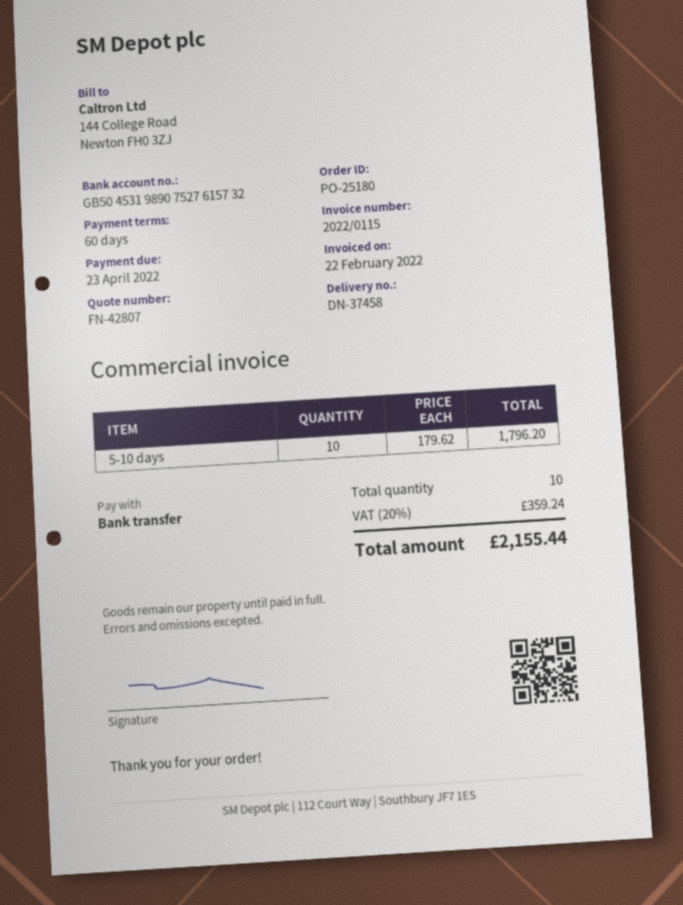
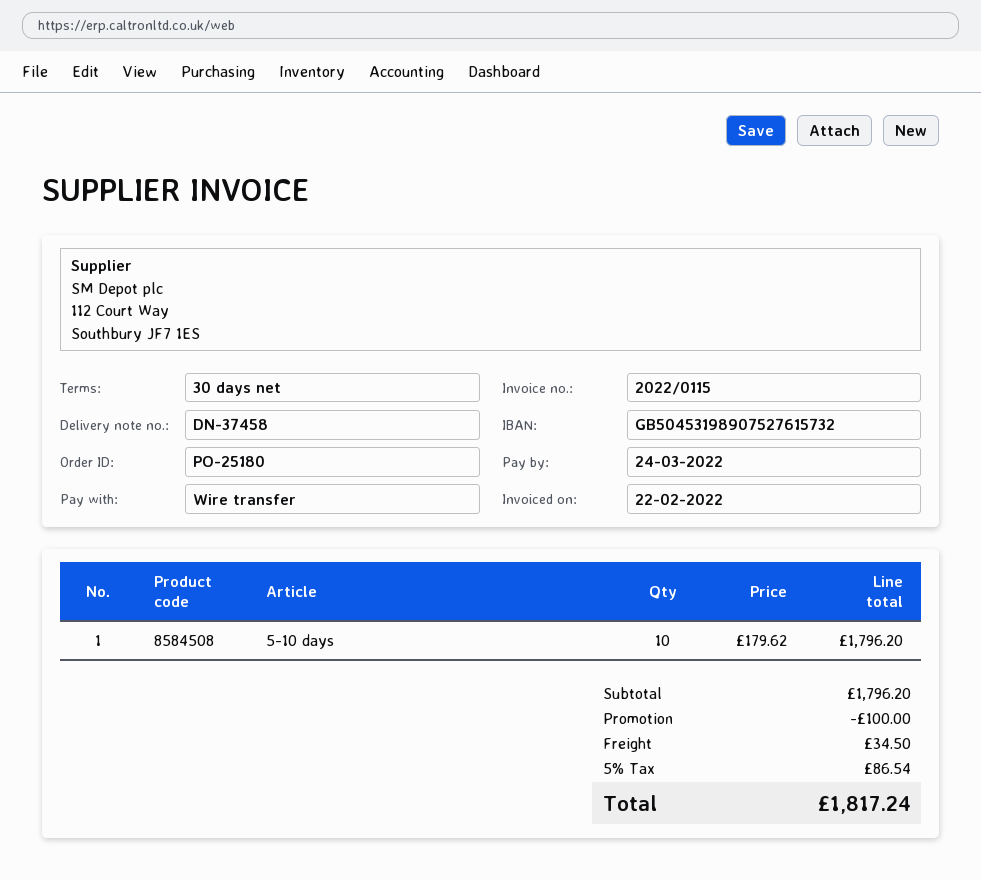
payment terms: 60 days -> 30 days
due date: 2022-04-23 -> 2022-03-24
discount: none -> 100.00
shipping: none -> 34.50
tax: 20% = 359.24 -> 5% = 86.54
total: 2155.44 -> 1817.24

